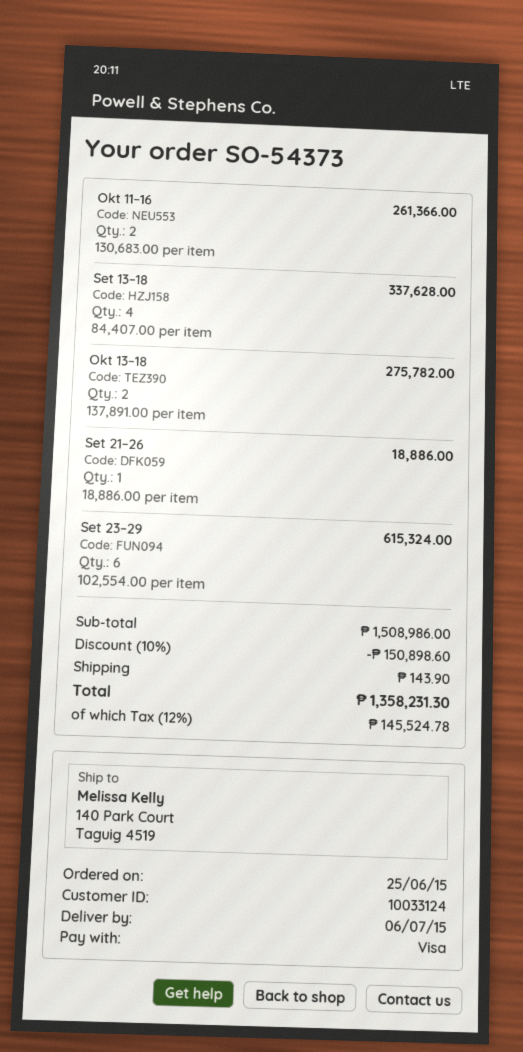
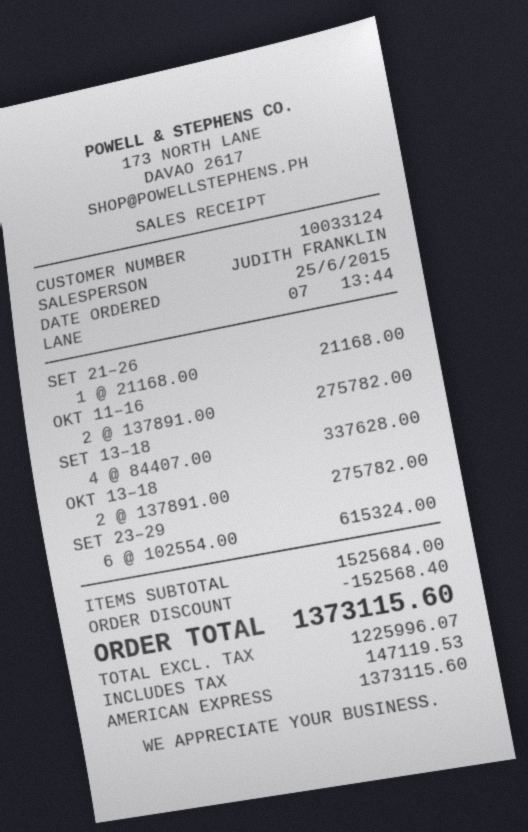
payment method: Visa -> American Express
Okt 11–16: 2 x 130683.00 = 261366.00 -> 2 x 137891.00 = 275782.00
Set 21–26: 1 x 18886.00 = 18886.00 -> 1 x 21168.00 = 21168.00
subtotal: 1508986.00 -> 1525684.00
discount: 150898.60 -> 152568.40
shipping: 143.90 -> none
tax: 145524.78 -> 147119.53
total: 1358231.30 -> 1373115.60

